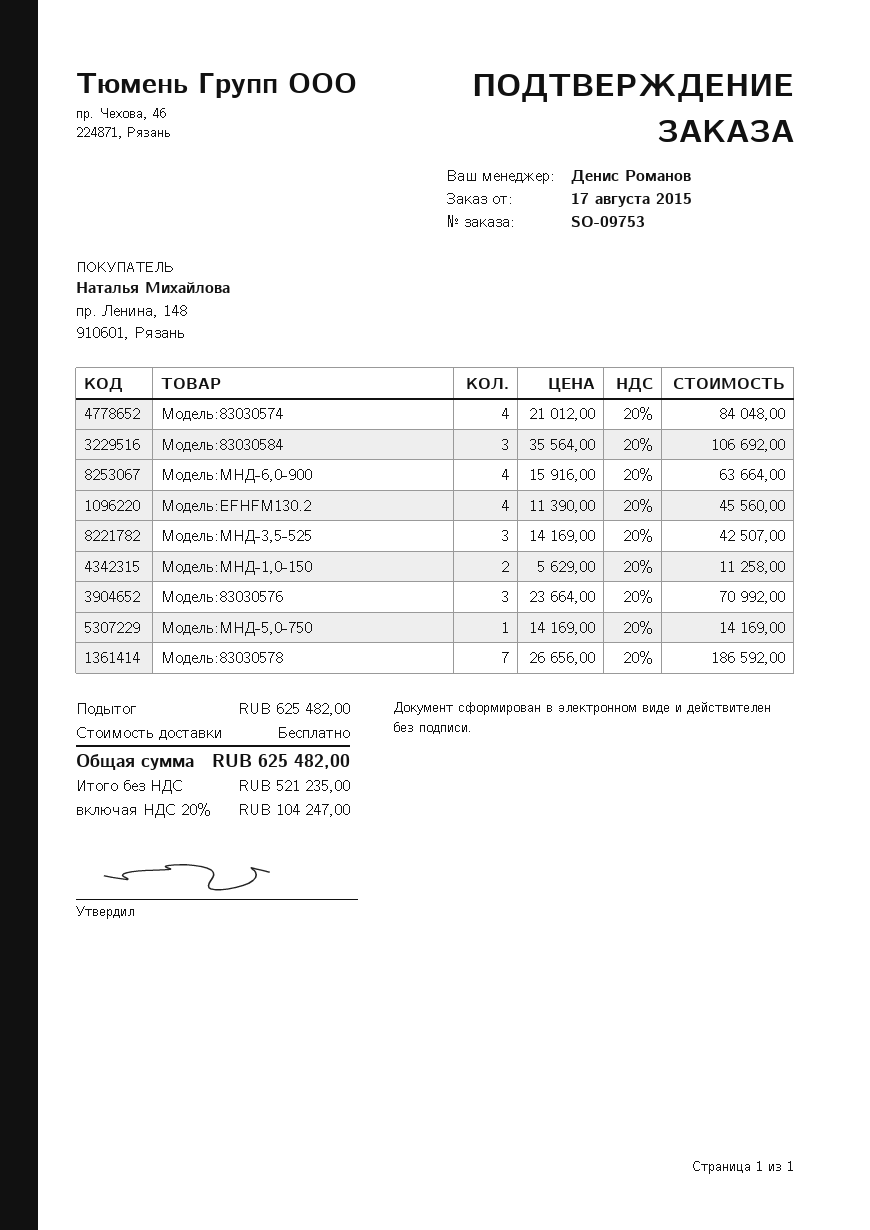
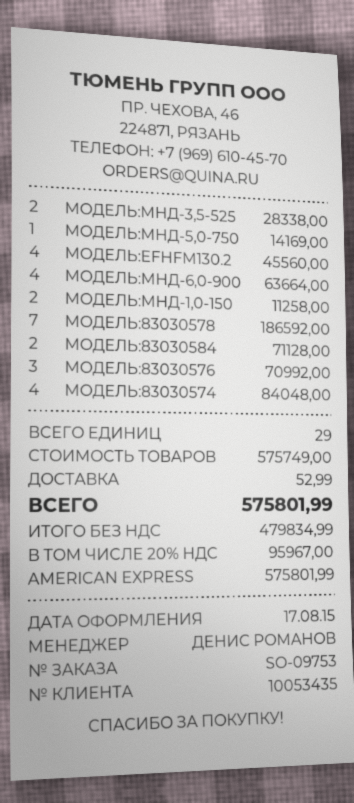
Модель:83030584: 3 for 106692.00 -> 2 for 71128.00
Модель:МНД-3,5-525: 3 for 42507.00 -> 2 for 28338.00
subtotal: 625482.00 -> 575749.00
shipping: 0.00 -> 52.99
net: 521235.00 -> 479834.99
tax: 20% = 104247.00 -> 20% = 95967.00
total: 625482.00 -> 575801.99

